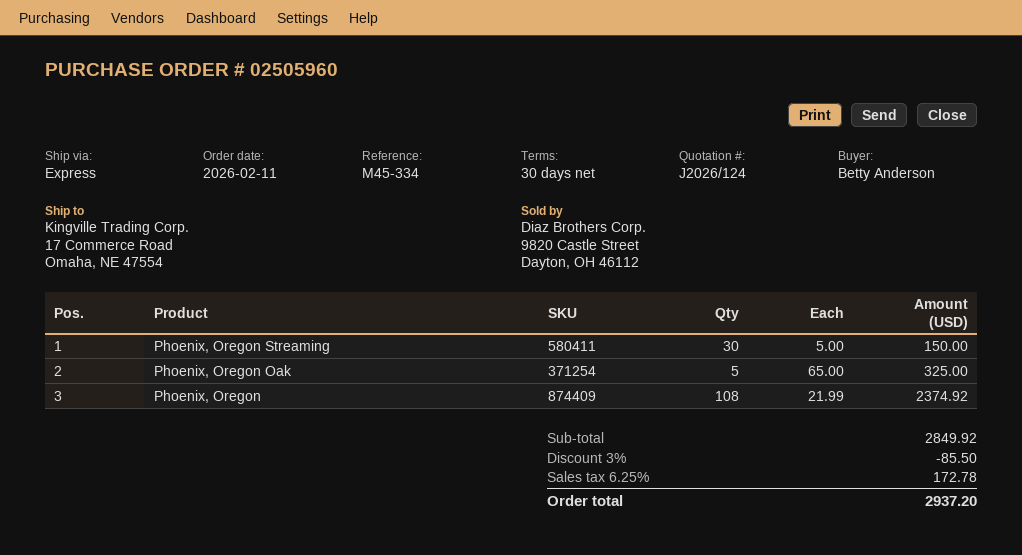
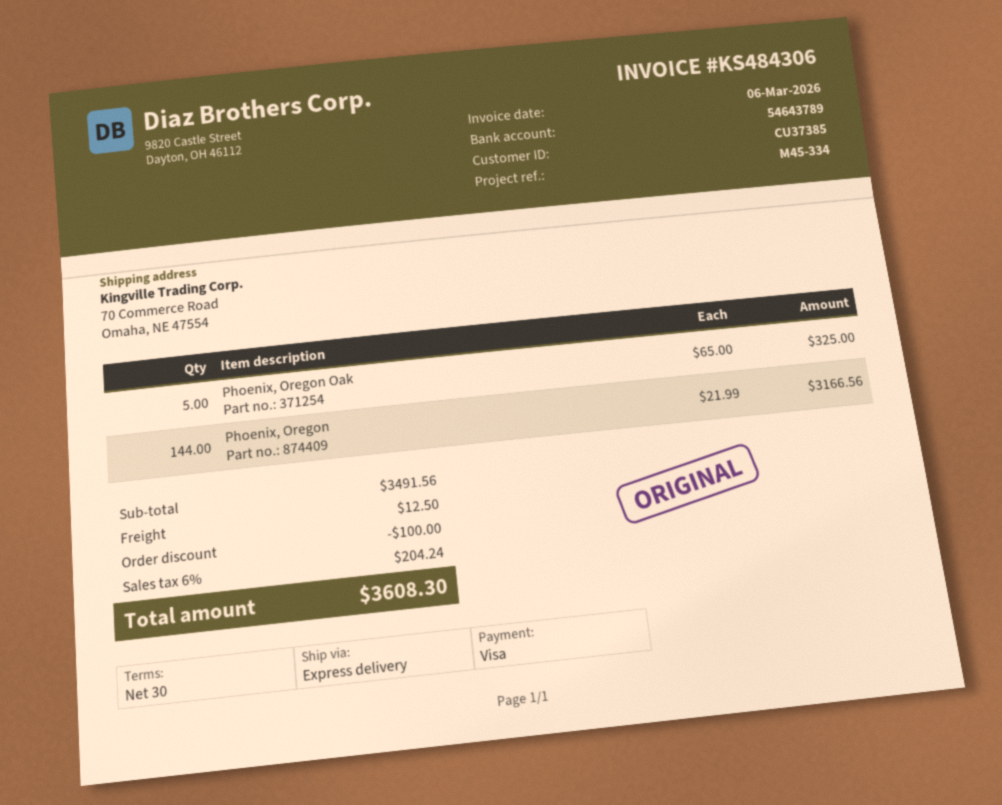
ship to: 17 Commerce Road, Omaha, NE 47554 -> 70 Commerce Road, Omaha, NE 47554
Phoenix, Oregon Streaming: 30 x 5.00 = 150.00 -> none
Phoenix, Oregon: 108 x 21.99 = 2374.92 -> 144 x 21.99 = 3166.56
subtotal: 2849.92 -> 3491.56
discount: 85.50 -> 100.00
shipping: none -> 12.50
tax: 6.25% = 172.78 -> 6% = 204.24
total: 2937.20 -> 3608.30

